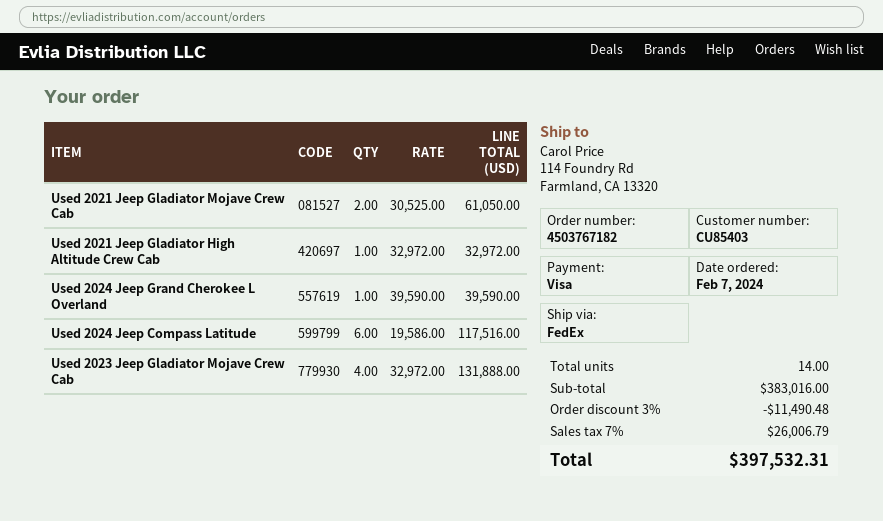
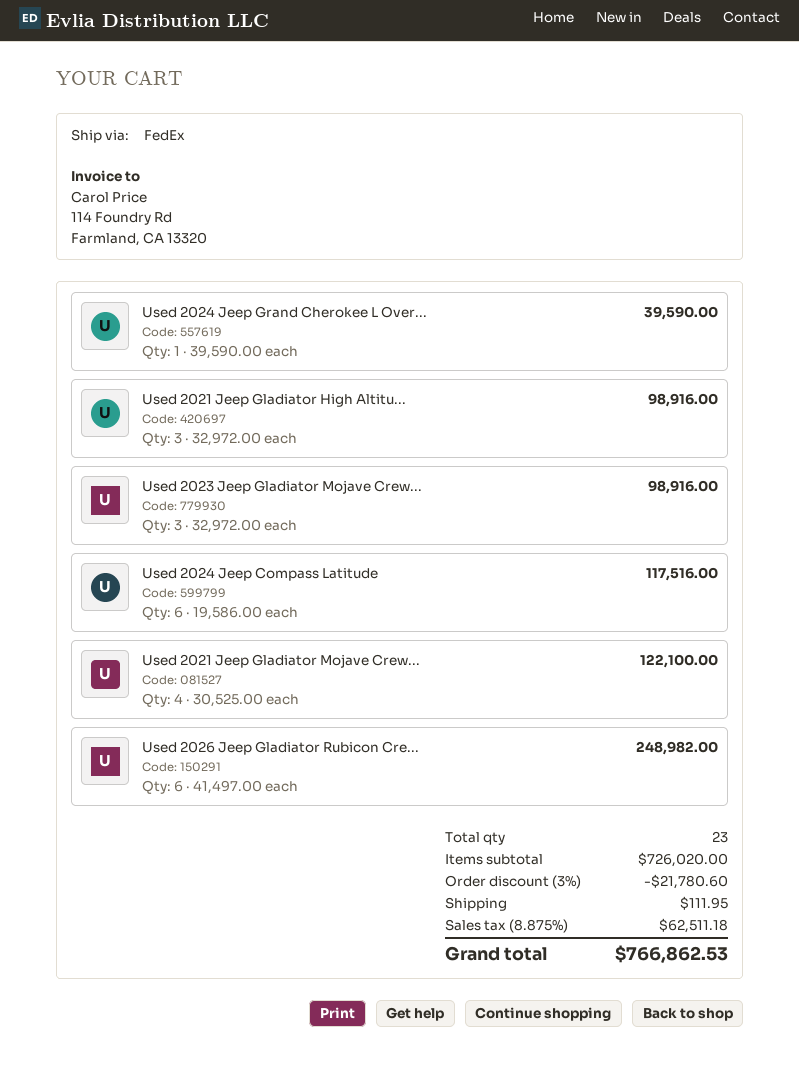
Used 2021 Jeep Gladiator Mojave Crew Cab: 2 x 30525.00 = 61050.00 -> 4 x 30525.00 = 122100.00
Used 2021 Jeep Gladiator High Altitude Crew Cab: 1 x 32972.00 = 32972.00 -> 3 x 32972.00 = 98916.00
Used 2023 Jeep Gladiator Mojave Crew Cab: 4 x 32972.00 = 131888.00 -> 3 x 32972.00 = 98916.00
Used 2026 Jeep Gladiator Rubicon Cre...: none -> 6 x 41497.00 = 248982.00
total quantity: 14 -> 23
subtotal: 383016.00 -> 726020.00
discount: 3% = 11490.48 -> 3% = 21780.60
shipping: none -> 111.95
tax: 7% = 26006.79 -> 8.875% = 62511.18
total: 397532.31 -> 766862.53

